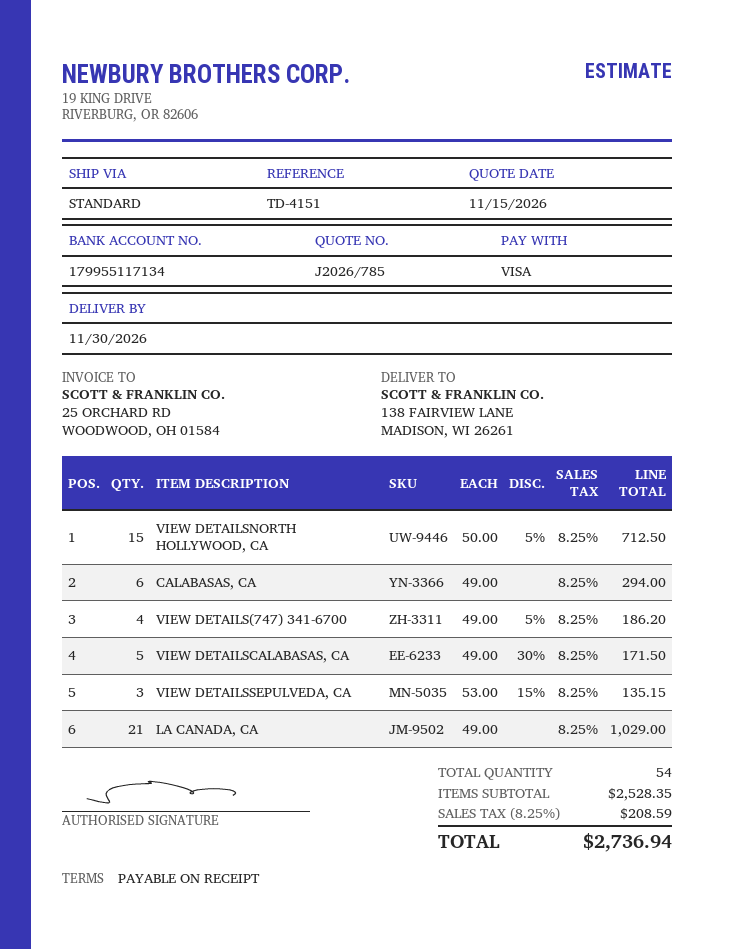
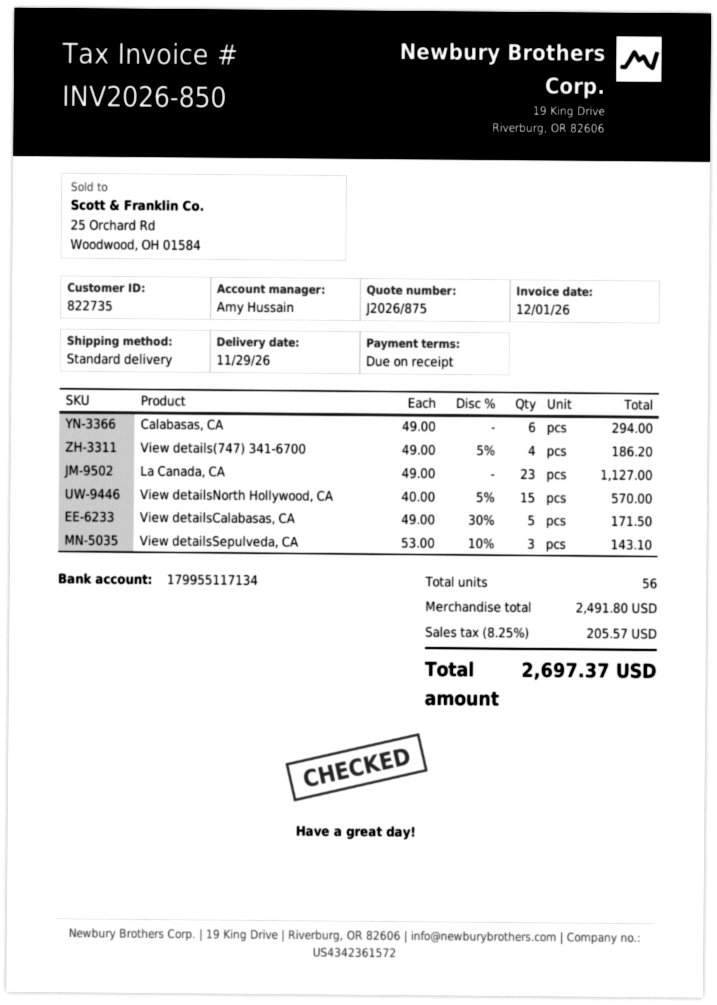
quote number: J2026/785 -> J2026/875
delivery date: 2026-11-30 -> 2026-11-29
VIEW DETAILSNORTH HOLLYWOOD, CA: 15 x 50.00 - 5% = 712.50 -> 15 x 40.00 - 5% = 570.00
VIEW DETAILSSEPULVEDA, CA: 3 x 53.00 - 15% = 135.15 -> 3 x 53.00 - 10% = 143.10
LA CANADA, CA: 21 x 49.00 = 1029.00 -> 23 x 49.00 = 1127.00
total quantity: 54 -> 56
subtotal: 2528.35 -> 2491.80
tax: 8.25% = 208.59 -> 8.25% = 205.57
total: 2736.94 -> 2697.37

